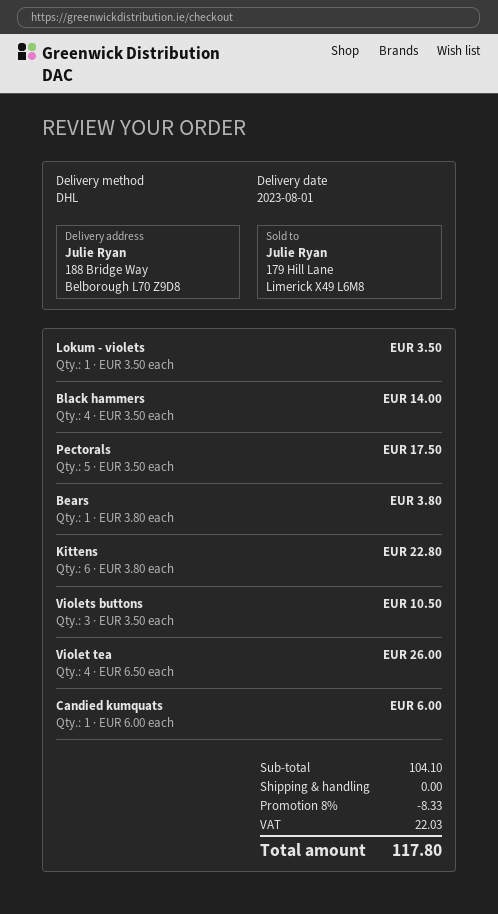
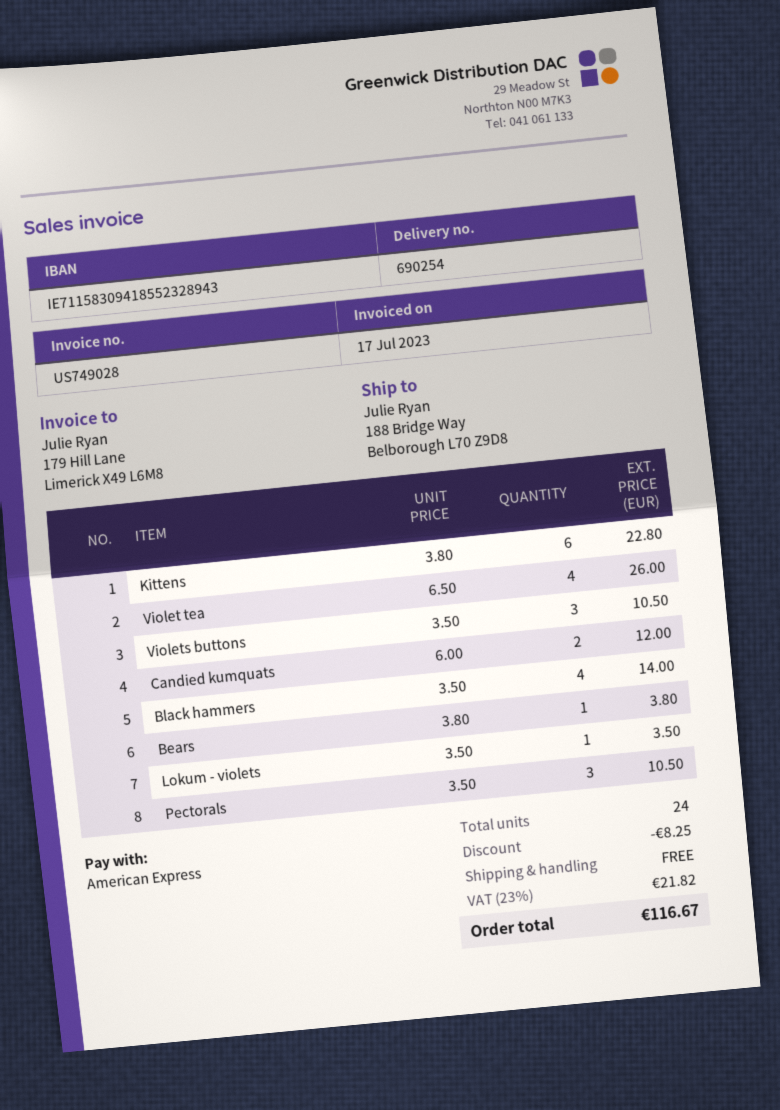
Pectorals: 5 x 3.50 = 17.50 -> 3 x 3.50 = 10.50
Candied kumquats: 1 x 6.00 = 6.00 -> 2 x 6.00 = 12.00
discount: 8.33 -> 8.25
tax: 22.03 -> 21.82
total: 117.80 -> 116.67

